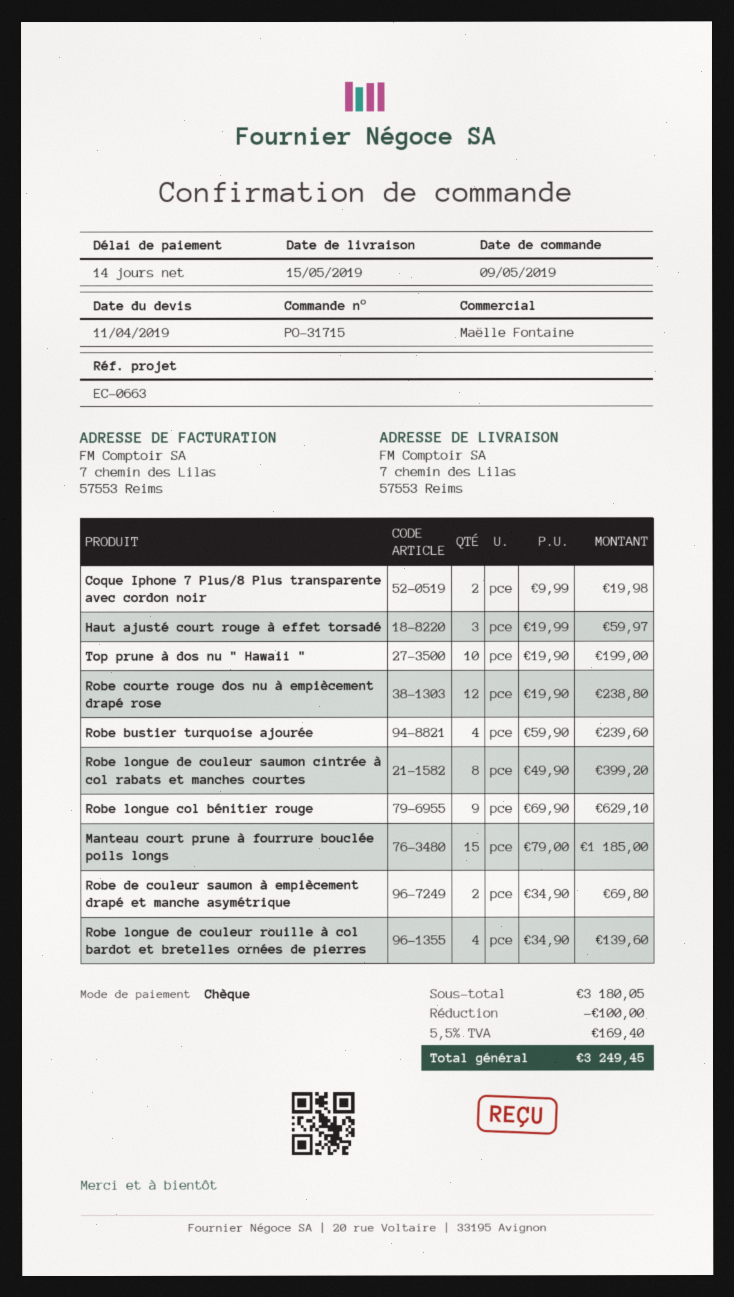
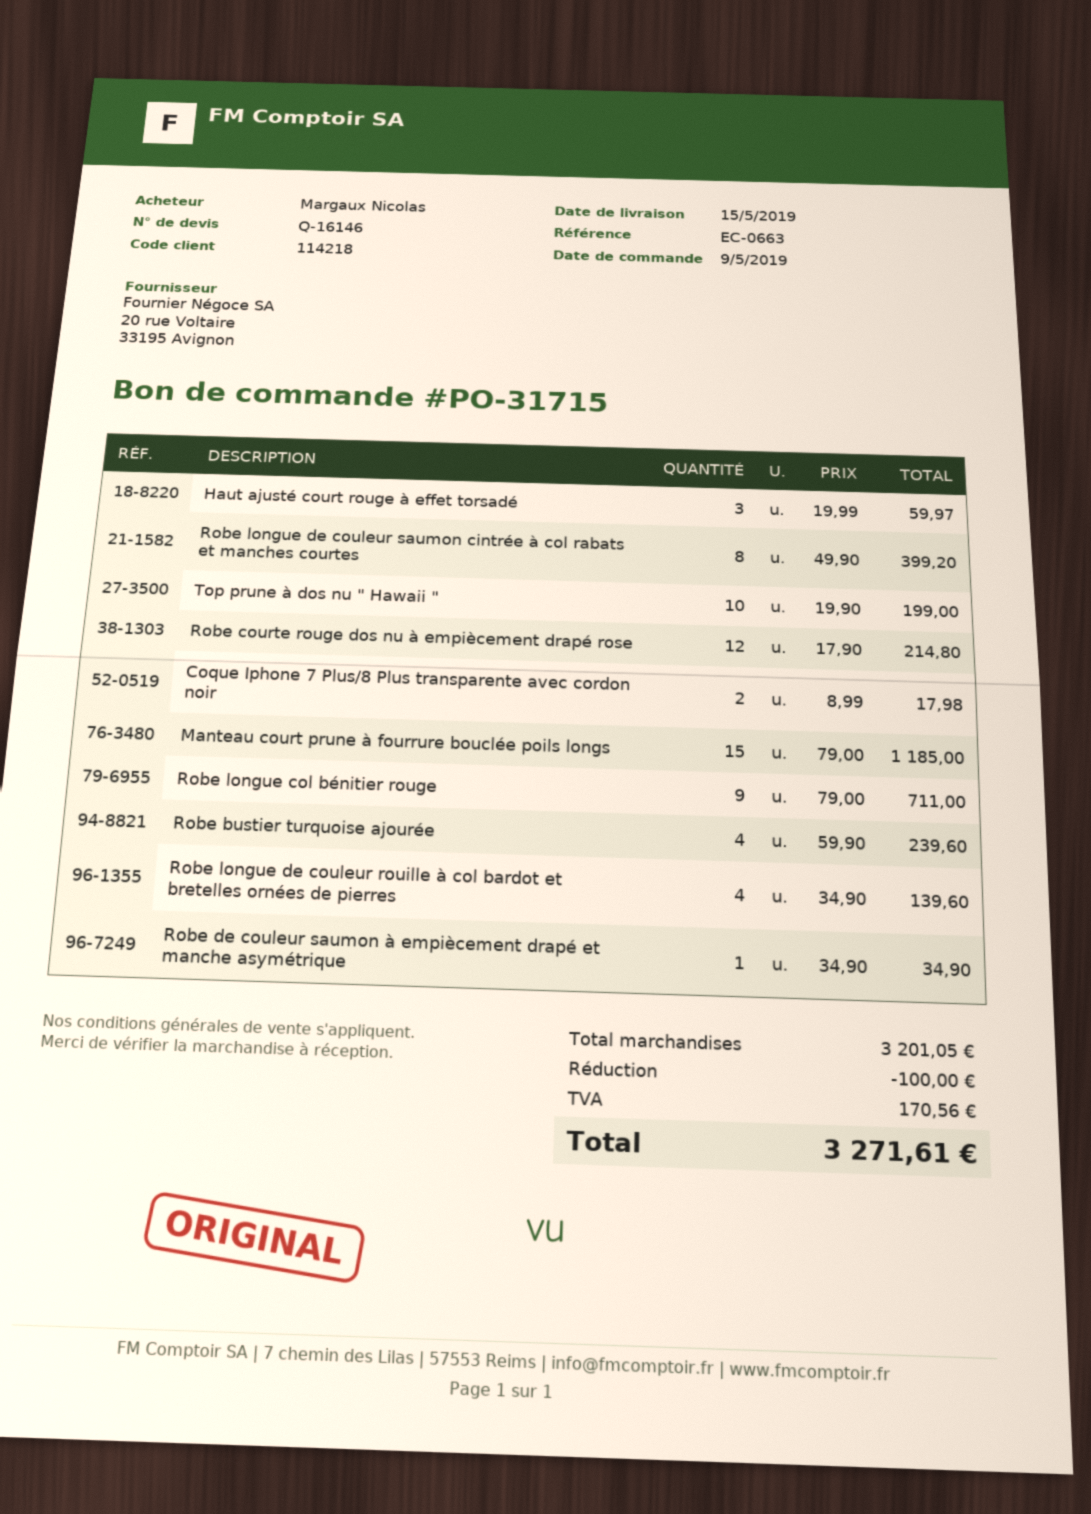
Coque Iphone 7 Plus/8 Plus transparente avec cordon noir: 2 x 9.99 = 19.98 -> 2 x 8.99 = 17.98
Robe courte rouge dos nu à empiècement drapé rose: 12 x 19.90 = 238.80 -> 12 x 17.90 = 214.80
Robe longue col bénitier rouge: 9 x 69.90 = 629.10 -> 9 x 79.00 = 711.00
Robe de couleur saumon à empiècement drapé et manche asymétrique: 2 x 34.90 = 69.80 -> 1 x 34.90 = 34.90
subtotal: 3180.05 -> 3201.05
tax: 169.40 -> 170.56
total: 3249.45 -> 3271.61

